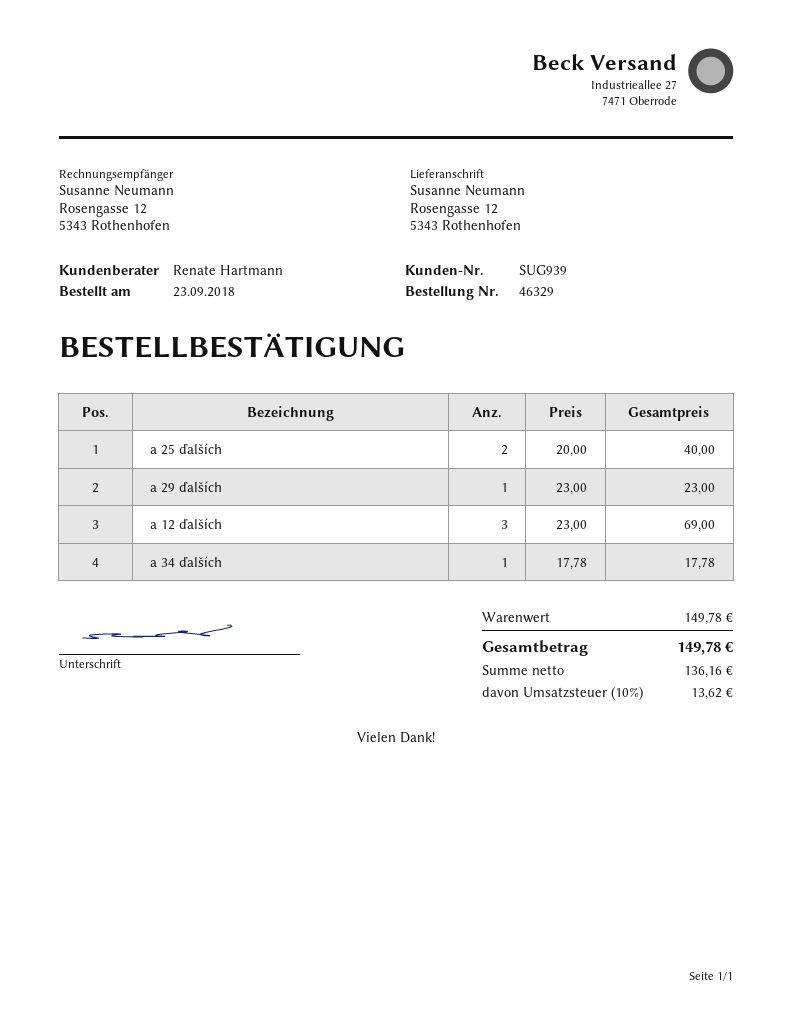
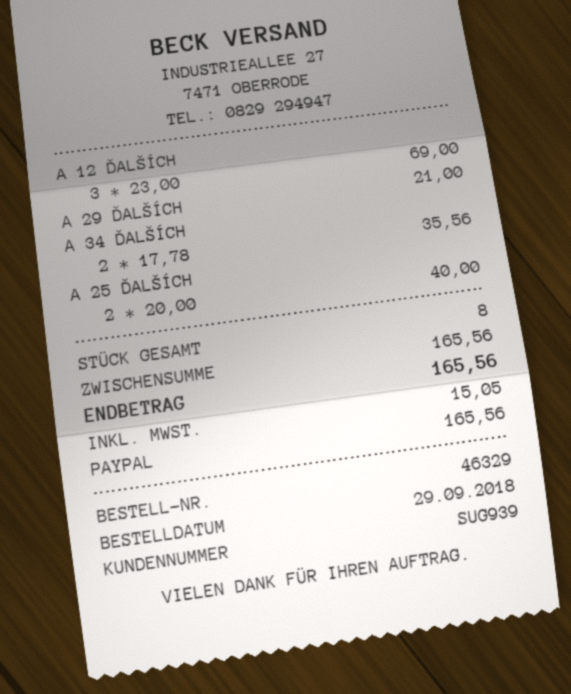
order date: 2018-09-23 -> 2018-09-29
a 29 ďalších: 1 x 23.00 = 23.00 -> 1 x 21.00 = 21.00
a 34 ďalších: 1 x 17.78 = 17.78 -> 2 x 17.78 = 35.56
subtotal: 149.78 -> 165.56
tax: 13.62 -> 15.05
total: 149.78 -> 165.56

